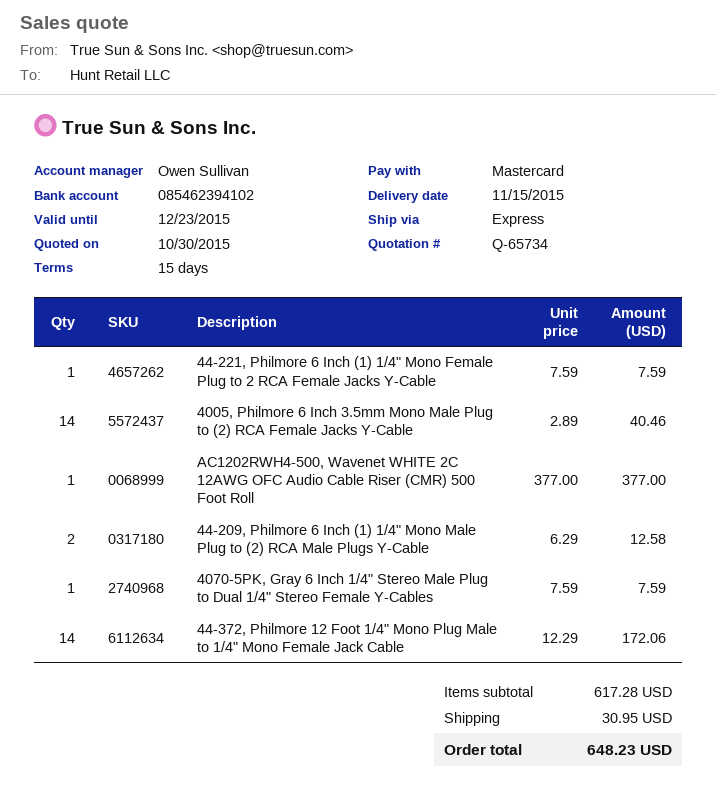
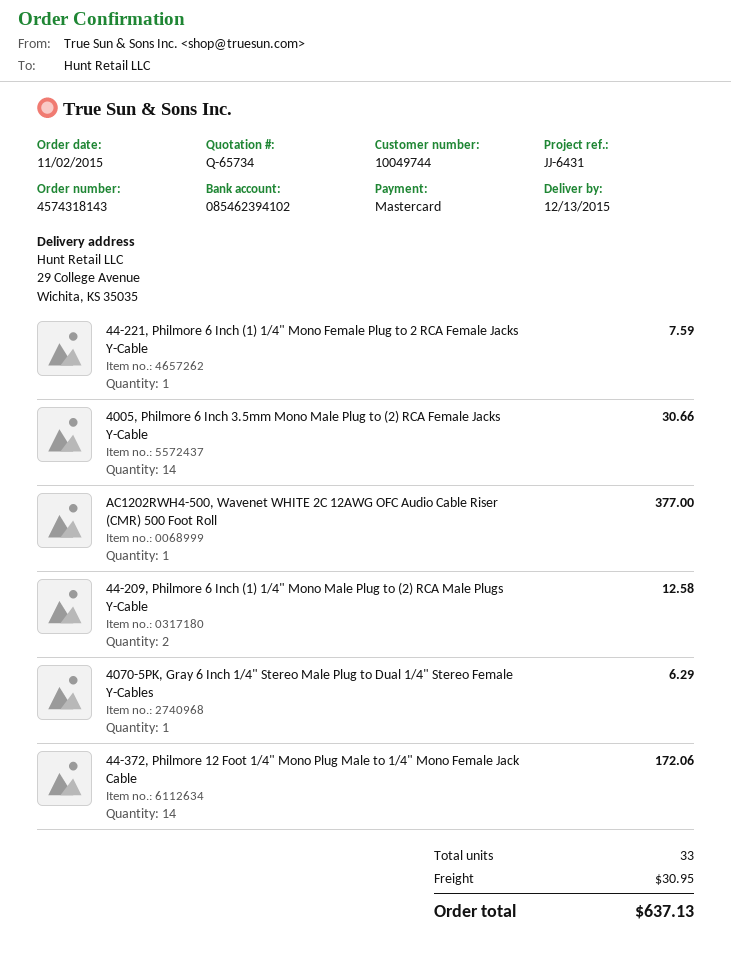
delivery date: 2015-11-15 -> 2015-12-13
4005, Philmore 6 Inch 3.5mm Mono Male Plug to (2) RCA Female Jacks Y-Cable: 14 for 40.46 -> 14 for 30.66
4070-5PK, Gray 6 Inch 1/4" Stereo Male Plug to Dual 1/4" Stereo Female Y-Cables: 1 for 7.59 -> 1 for 6.29
total: 648.23 -> 637.13

